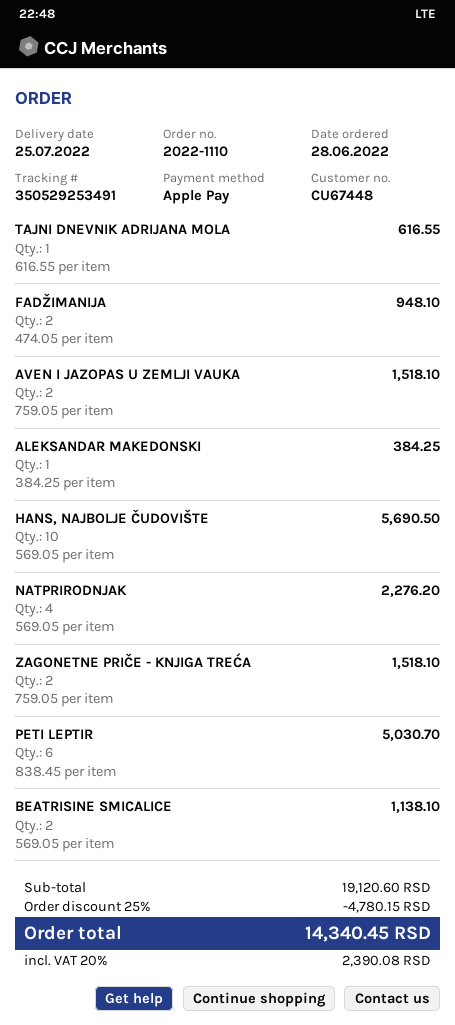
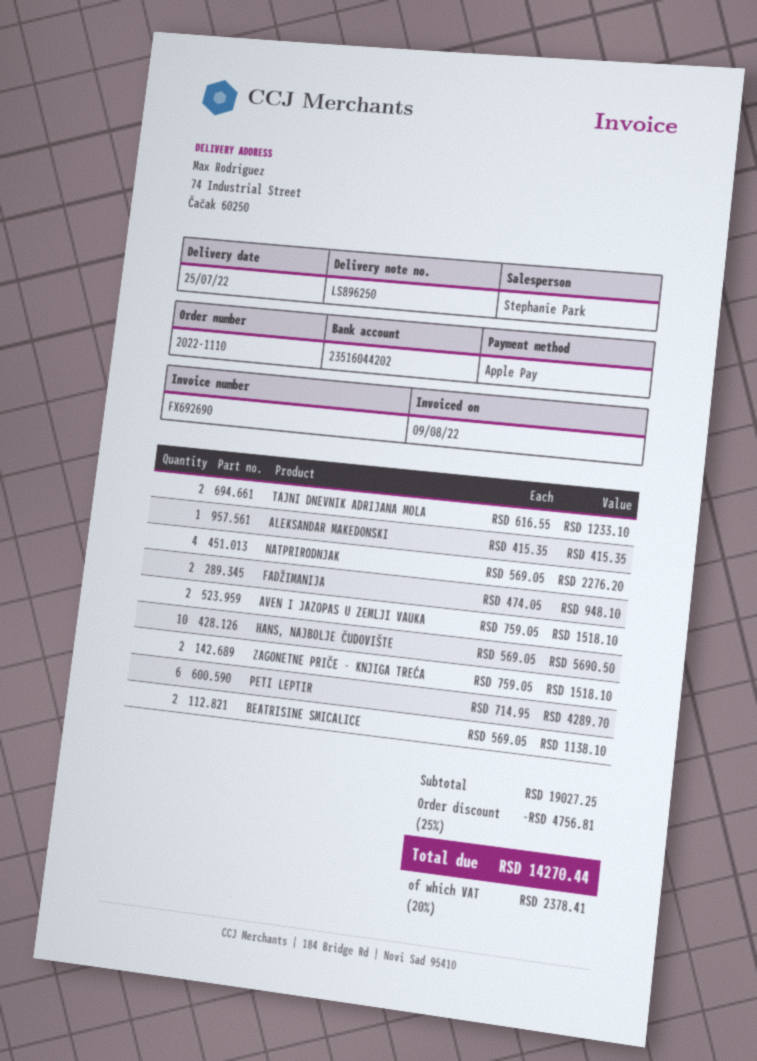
TAJNI DNEVNIK ADRIJANA MOLA: 1 x 616.55 = 616.55 -> 2 x 616.55 = 1233.10
ALEKSANDAR MAKEDONSKI: 1 x 384.25 = 384.25 -> 1 x 415.35 = 415.35
PETI LEPTIR: 6 x 838.45 = 5030.70 -> 6 x 714.95 = 4289.70
subtotal: 19120.60 -> 19027.25
discount: 25% = 4780.15 -> 25% = 4756.81
tax: 20% = 2390.08 -> 20% = 2378.41
total: 14340.45 -> 14270.44

